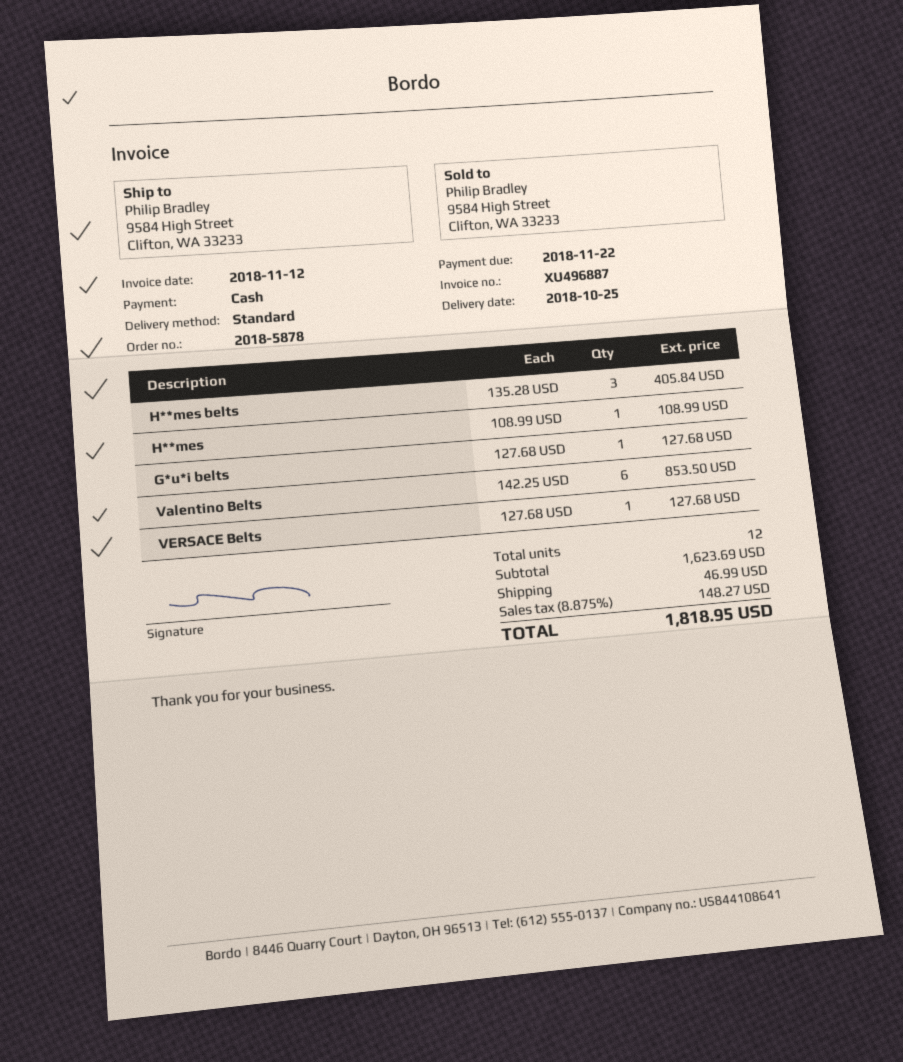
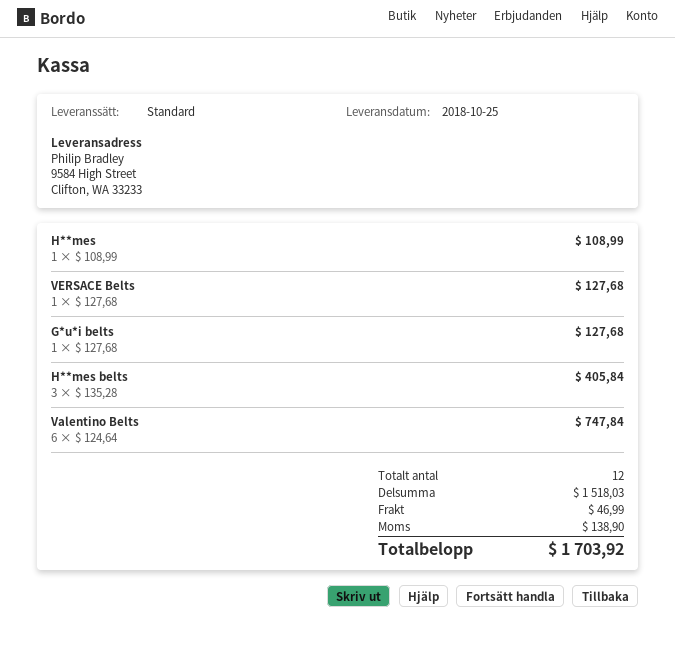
Valentino Belts: 6 x 142.25 = 853.50 -> 6 x 124.64 = 747.84
subtotal: 1623.69 -> 1518.03
tax: 148.27 -> 138.90
total: 1818.95 -> 1703.92

